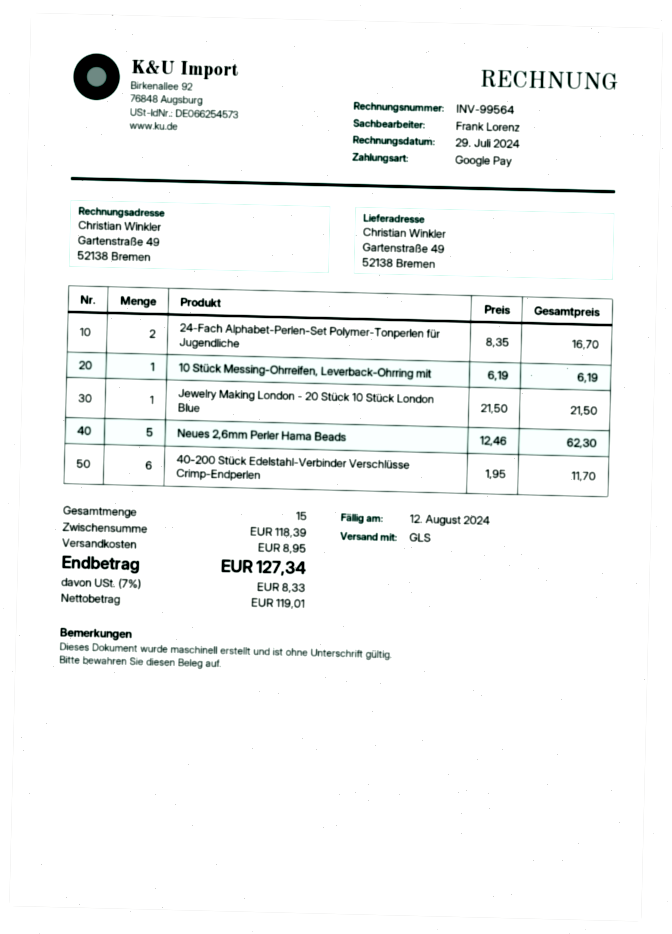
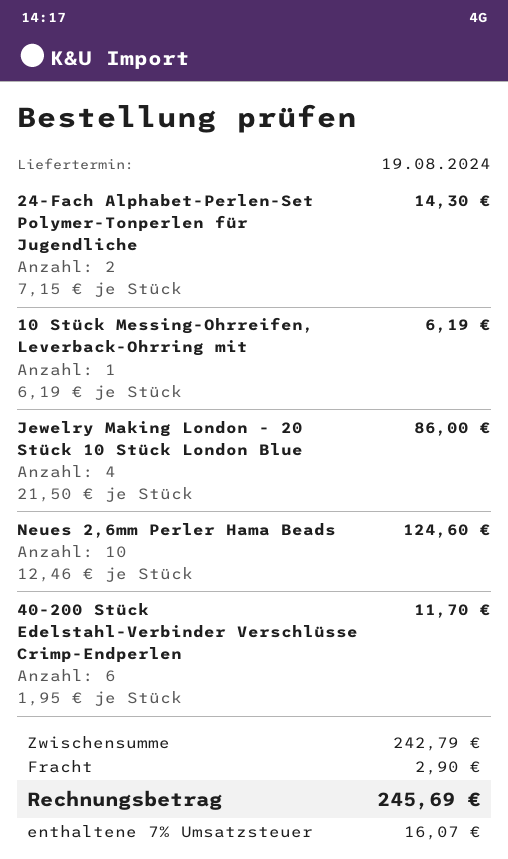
24-Fach Alphabet-Perlen-Set Polymer-Tonperlen für Jugendliche: 2 x 8.35 = 16.70 -> 2 x 7.15 = 14.30
Jewelry Making London - 20 Stück 10 Stück London Blue: 1 x 21.50 = 21.50 -> 4 x 21.50 = 86.00
Neues 2,6mm Perler Hama Beads: 5 x 12.46 = 62.30 -> 10 x 12.46 = 124.60
subtotal: 118.39 -> 242.79
shipping: 8.95 -> 2.90
tax: 7% = 8.33 -> 7% = 16.07
total: 127.34 -> 245.69

